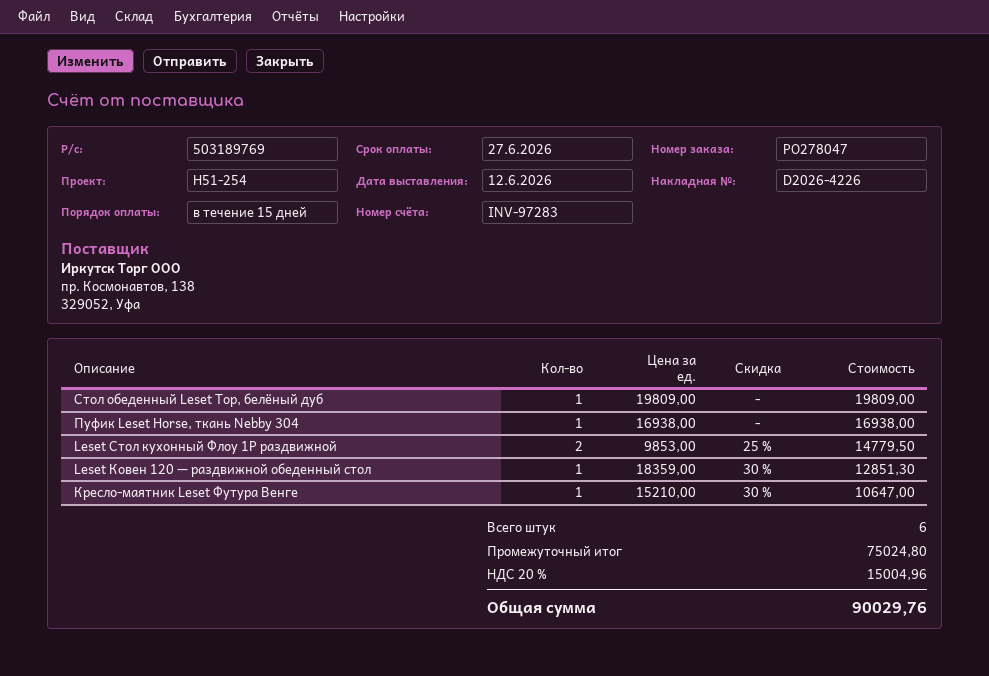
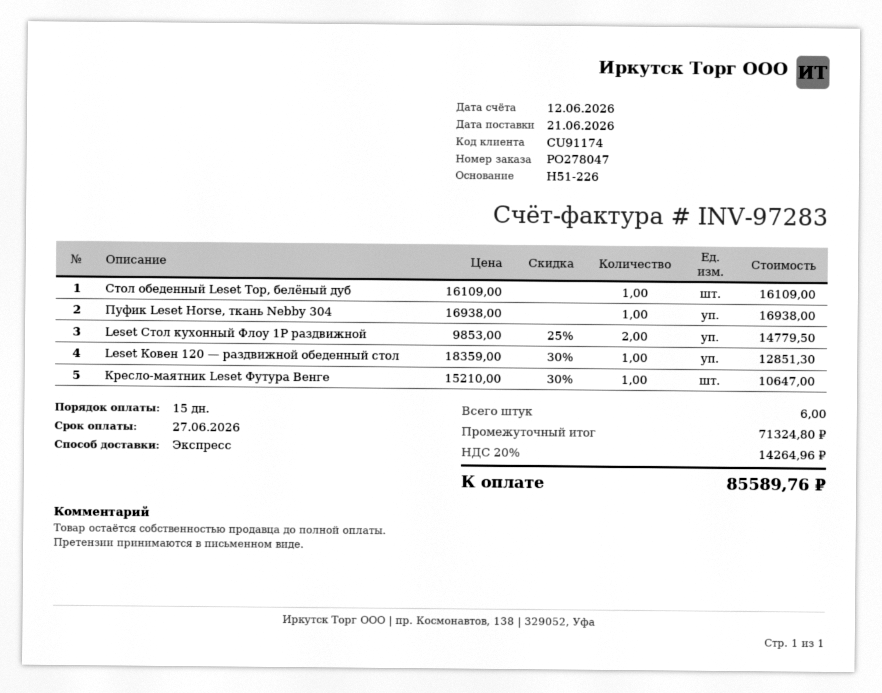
reference: H51-254 -> H51-226
Стол обеденный Leset Тор, белёный дуб: 1 x 19809.00 = 19809.00 -> 1 x 16109.00 = 16109.00
subtotal: 75024.80 -> 71324.80
tax: 20% = 15004.96 -> 20% = 14264.96
total: 90029.76 -> 85589.76

